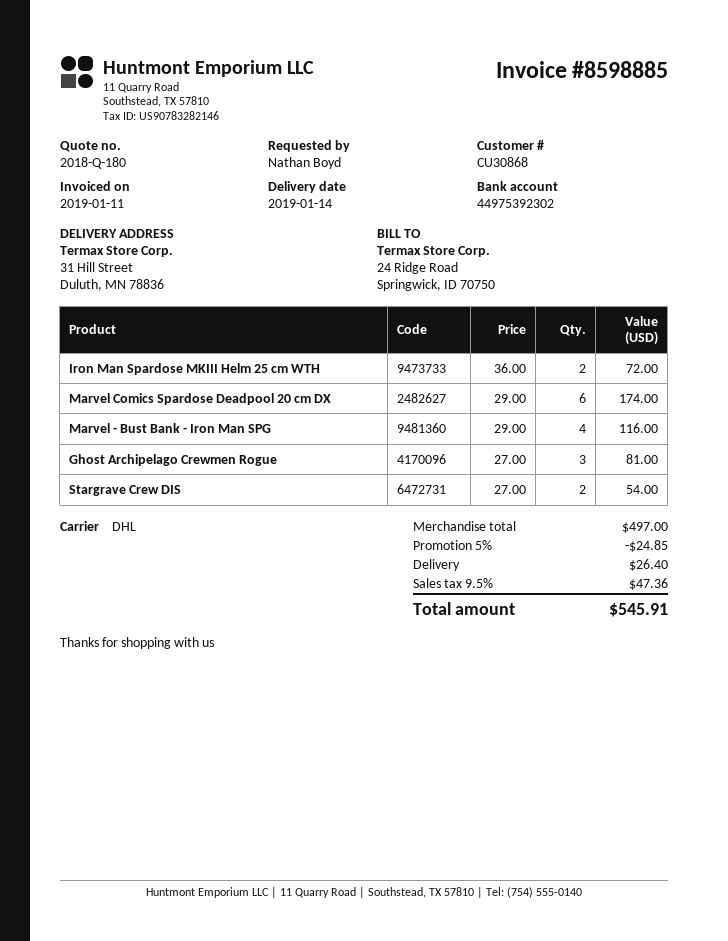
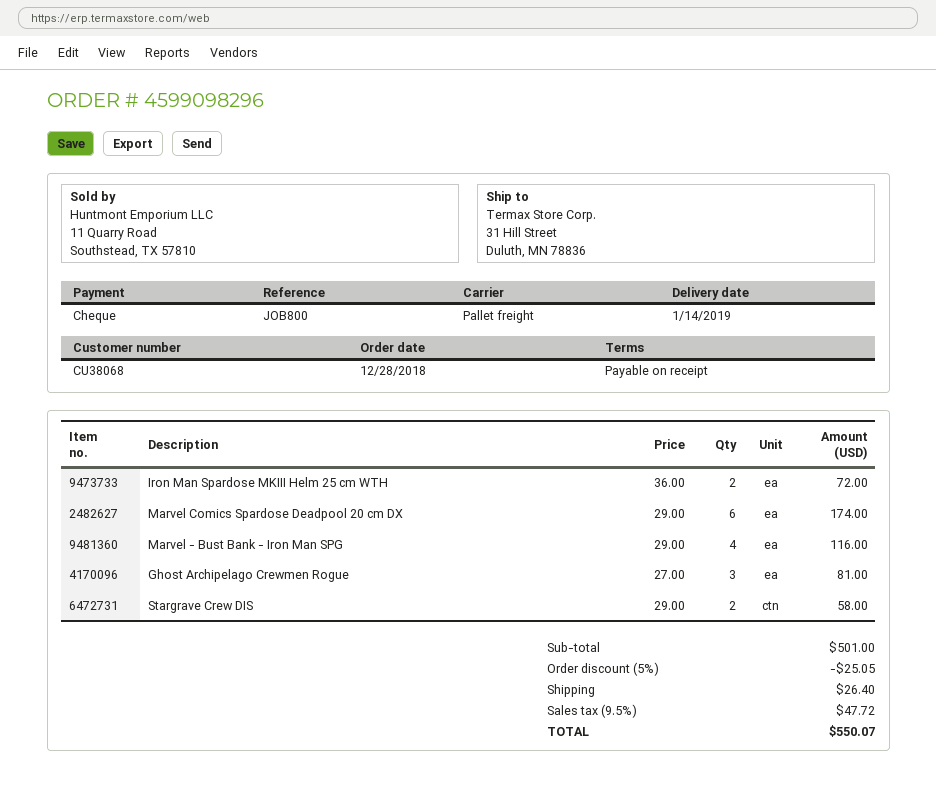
customer number: CU30868 -> CU38068
shipping method: DHL -> pallet freight
Stargrave Crew DIS: 2 x 27.00 = 54.00 -> 2 x 29.00 = 58.00
subtotal: 497.00 -> 501.00
discount: 5% = 24.85 -> 5% = 25.05
tax: 9.5% = 47.36 -> 9.5% = 47.72
total: 545.91 -> 550.07

